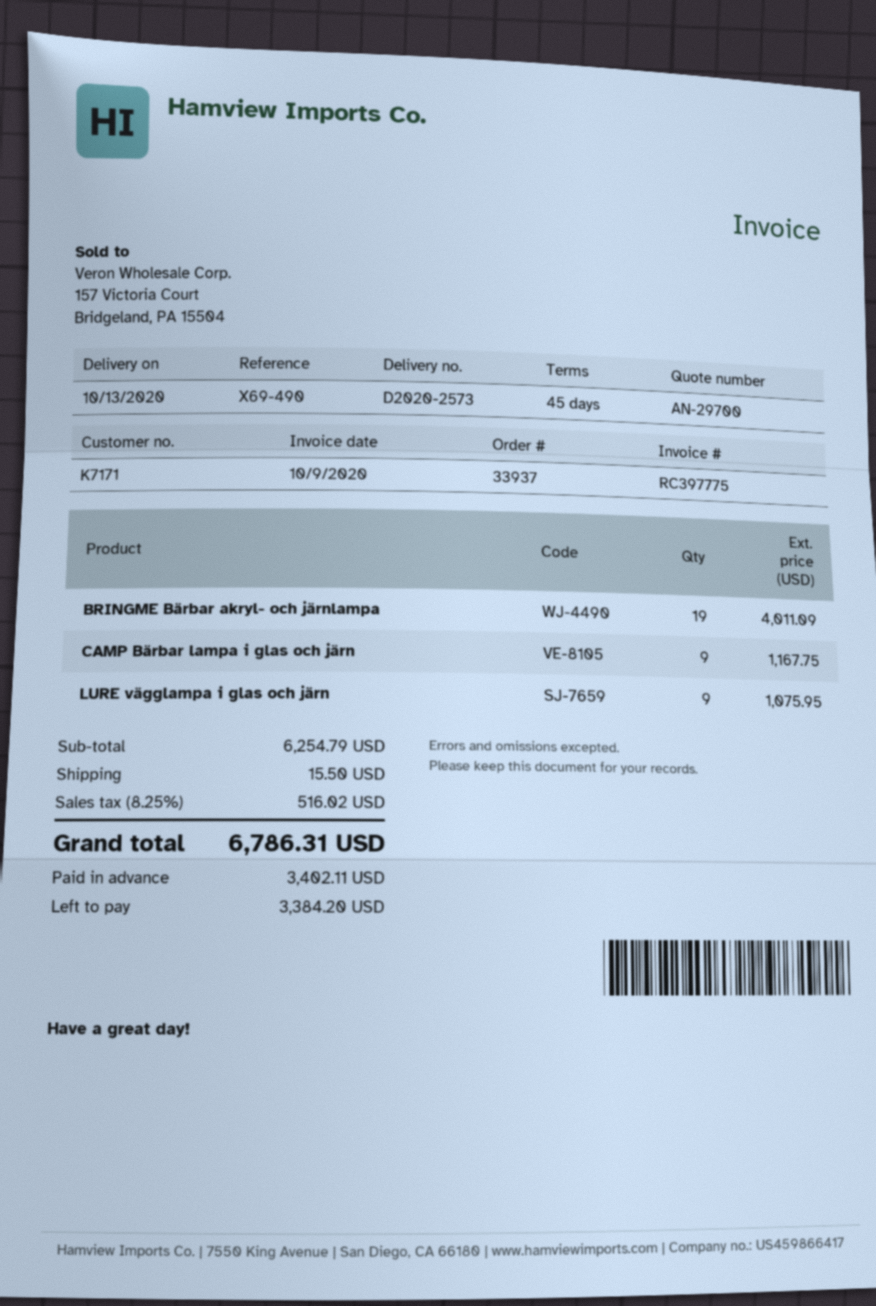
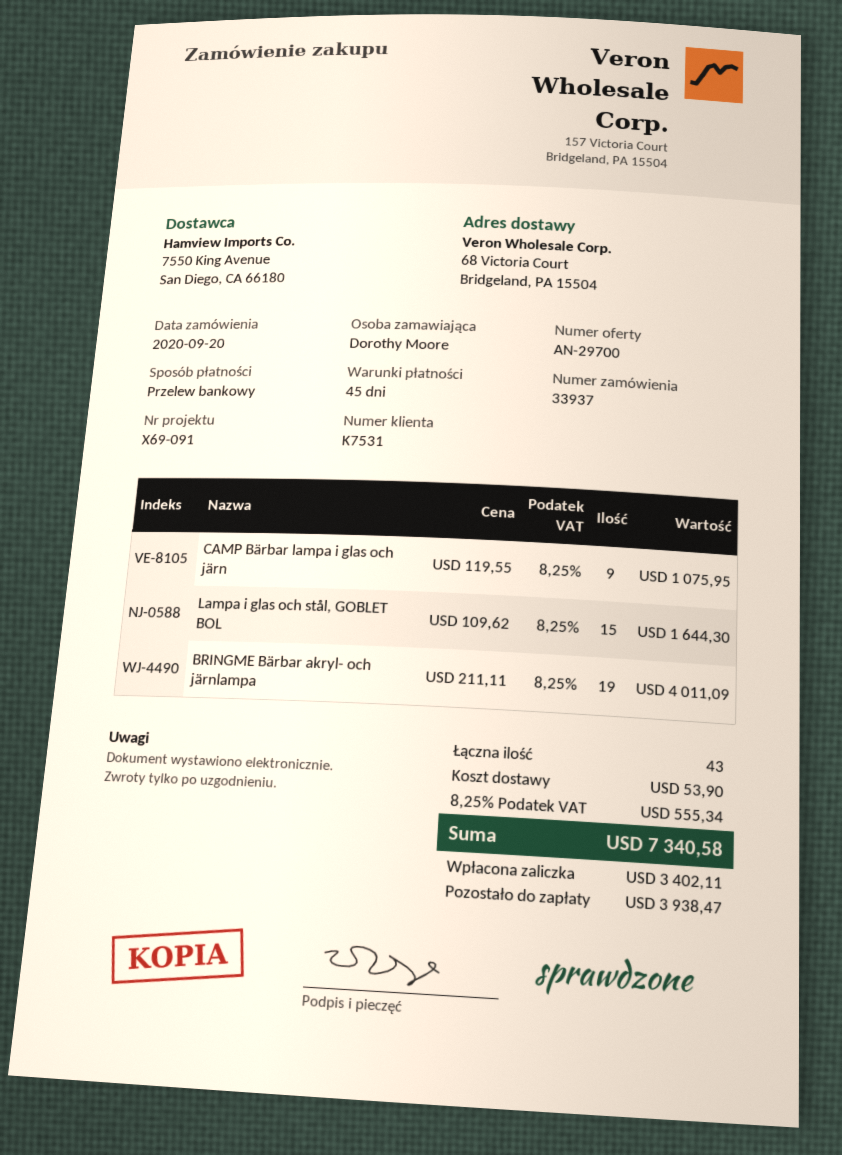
customer number: K7171 -> K7531
reference: X69-490 -> X69-091
CAMP Bärbar lampa i glas och järn: 9 for 1167.75 -> 9 for 1075.95
LURE vägglampa i glas och järn: 9 for 1075.95 -> none
Lampa i glas och stål, GOBLET BOL: none -> 15 for 1644.30
shipping: 15.50 -> 53.90
tax: 8.25% = 516.02 -> 8.25% = 555.34
total: 6786.31 -> 7340.58
balance: 3384.20 -> 3938.47

